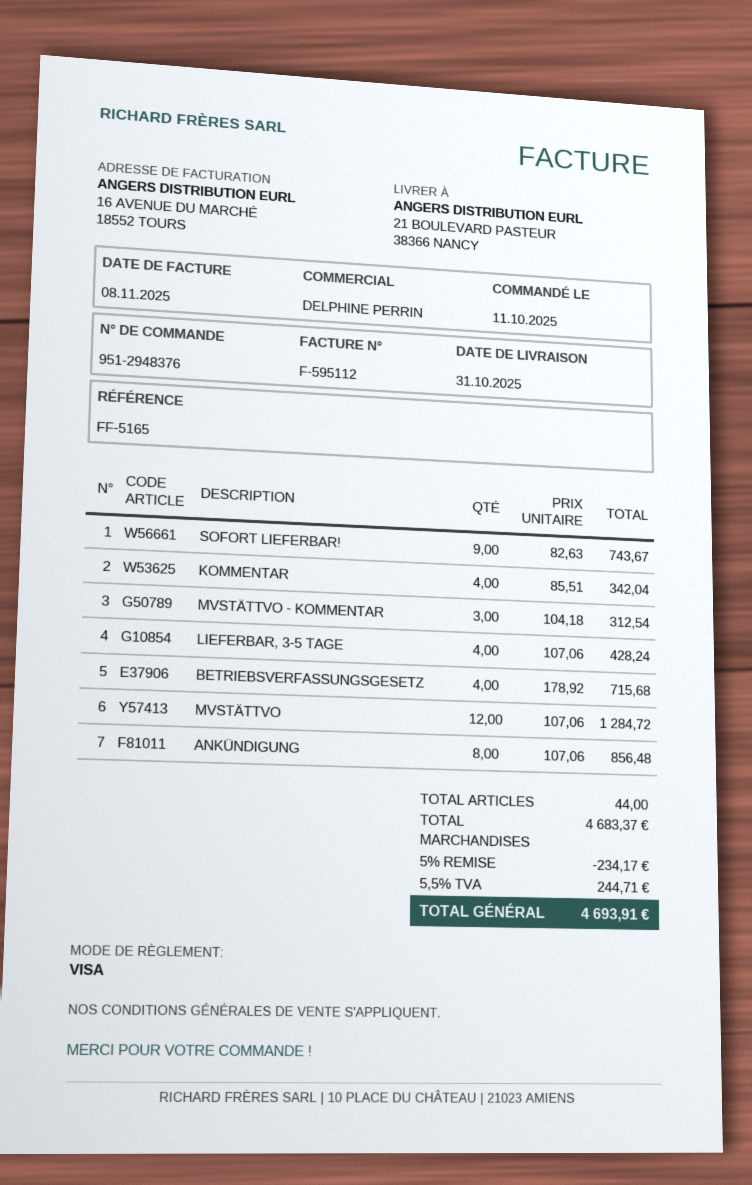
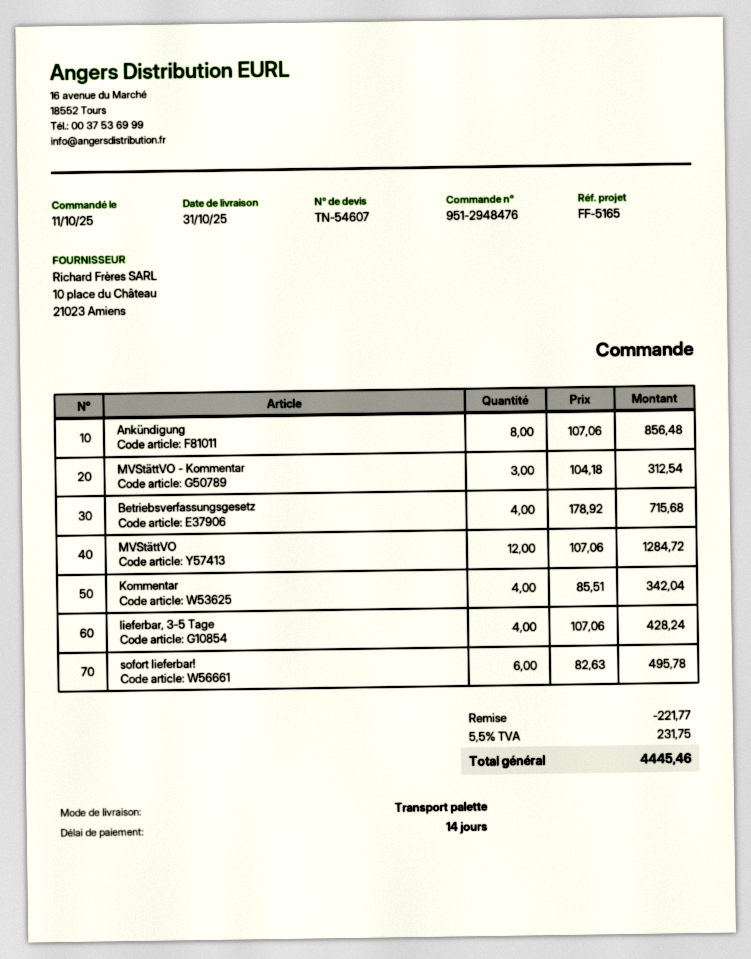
order number: 951-2948376 -> 951-2948476
SOFORT LIEFERBAR!: 9 x 82.63 = 743.67 -> 6 x 82.63 = 495.78
discount: 234.17 -> 221.77
tax: 5.5% = 244.71 -> 5.5% = 231.75
total: 4693.91 -> 4445.46

